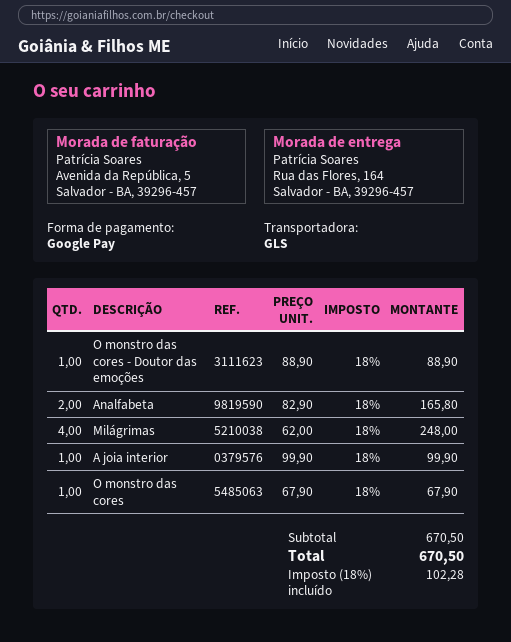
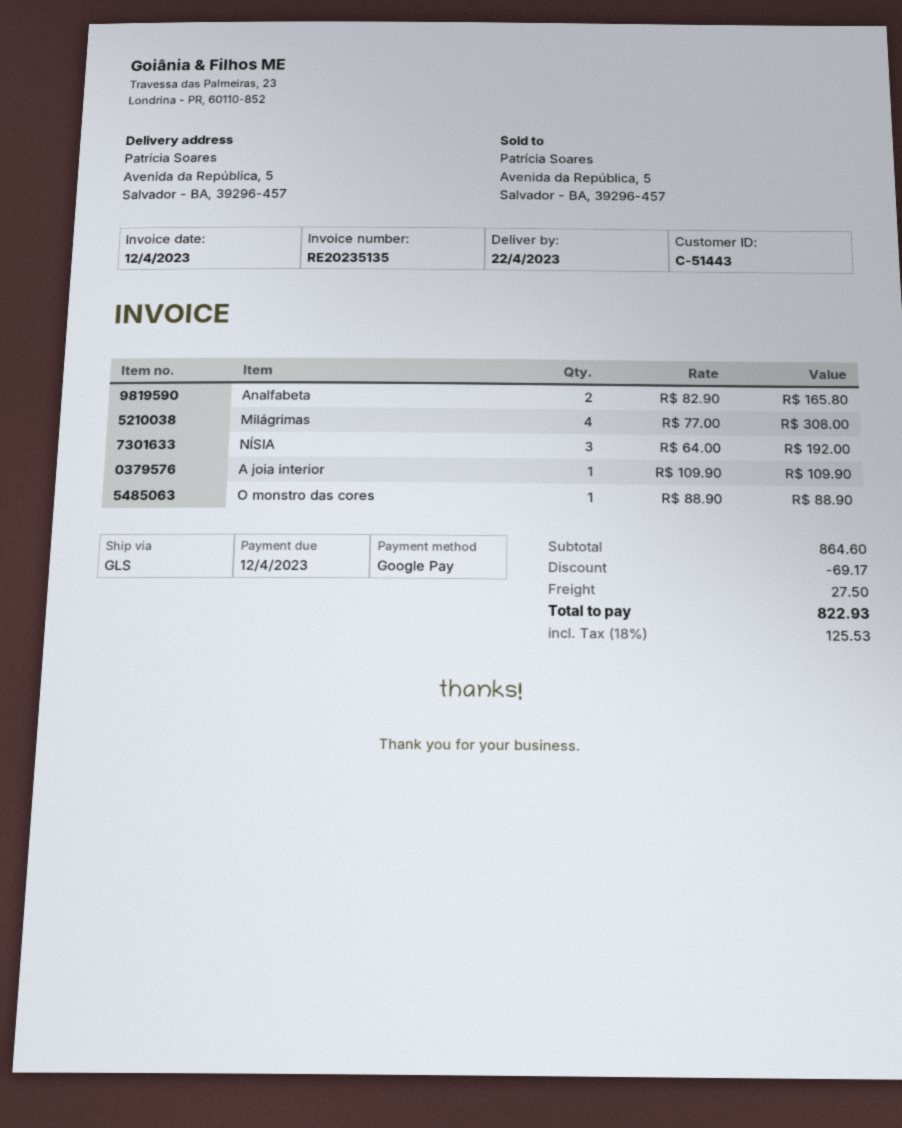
ship to: Rua das Flores, 164, Salvador - BA, 39296-457 -> Avenida da República, 5, Salvador - BA, 39296-457
O monstro das cores - Doutor das emoções: 1 x 88.90 = 88.90 -> none
Milágrimas: 4 x 62.00 = 248.00 -> 4 x 77.00 = 308.00
A joia interior: 1 x 99.90 = 99.90 -> 1 x 109.90 = 109.90
O monstro das cores: 1 x 67.90 = 67.90 -> 1 x 88.90 = 88.90
NÍSIA: none -> 3 x 64.00 = 192.00
subtotal: 670.50 -> 864.60
discount: none -> 69.17
shipping: none -> 27.50
tax: 18% = 102.28 -> 18% = 125.53
total: 670.50 -> 822.93

